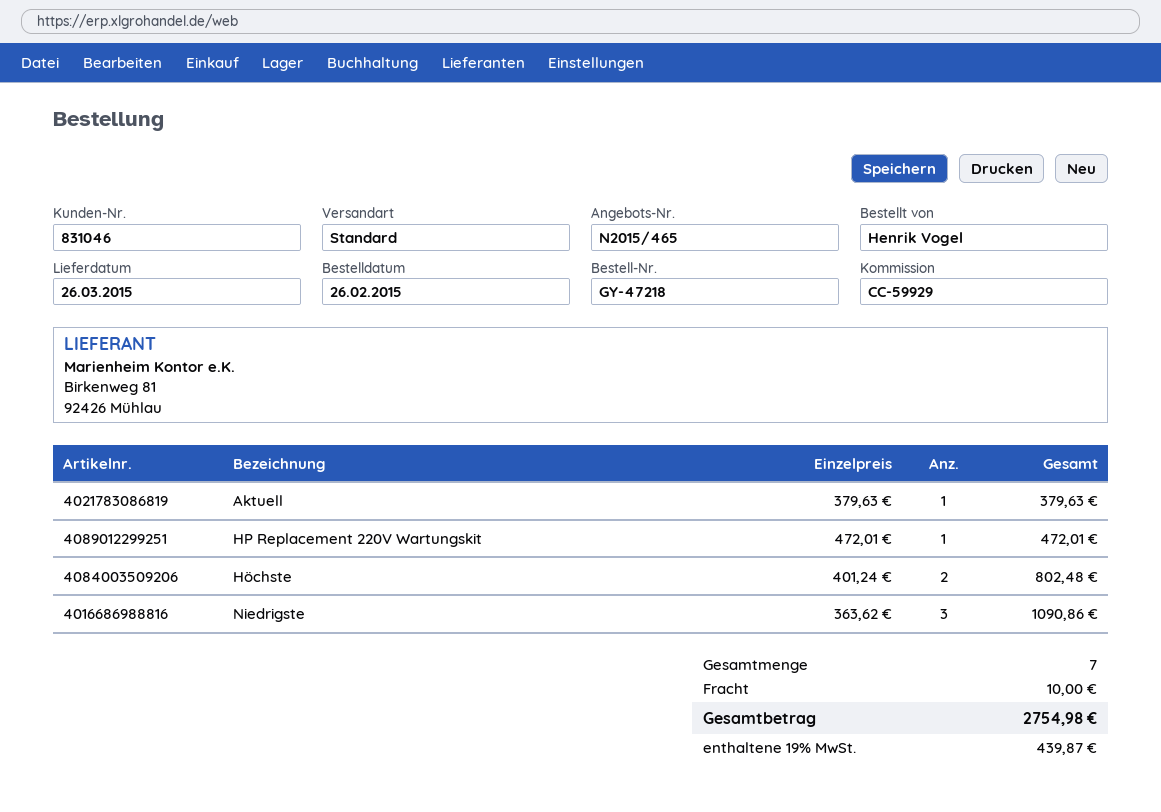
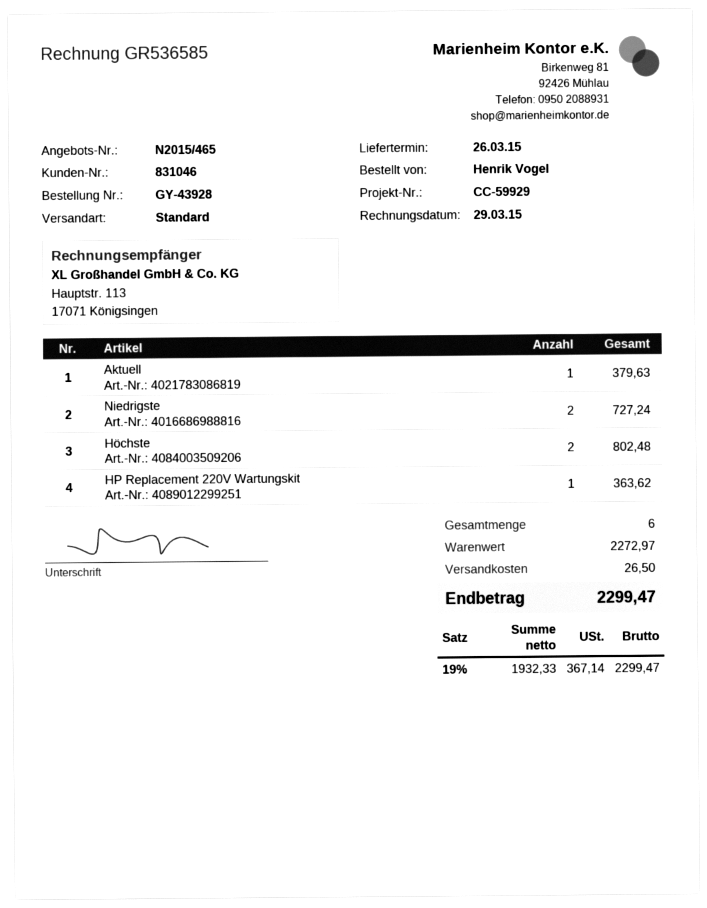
order number: GY-47218 -> GY-43928
HP Replacement 220V Wartungskit: 1 for 472.01 -> 1 for 363.62
Niedrigste: 3 for 1090.86 -> 2 for 727.24
total quantity: 7 -> 6
shipping: 10.00 -> 26.50
tax: 19% = 439.87 -> 19% = 367.14
total: 2754.98 -> 2299.47

